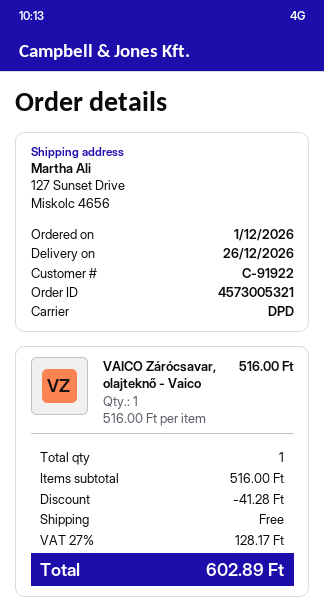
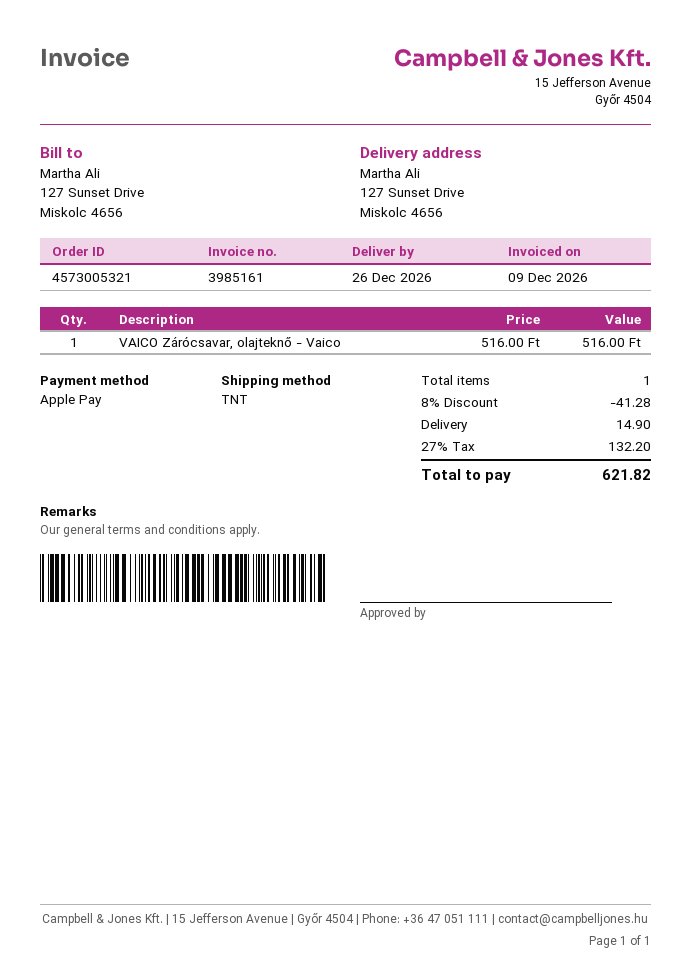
shipping method: DPD -> TNT
shipping: 0.00 -> 14.90
tax: 27% = 128.17 -> 27% = 132.20
total: 602.89 -> 621.82

